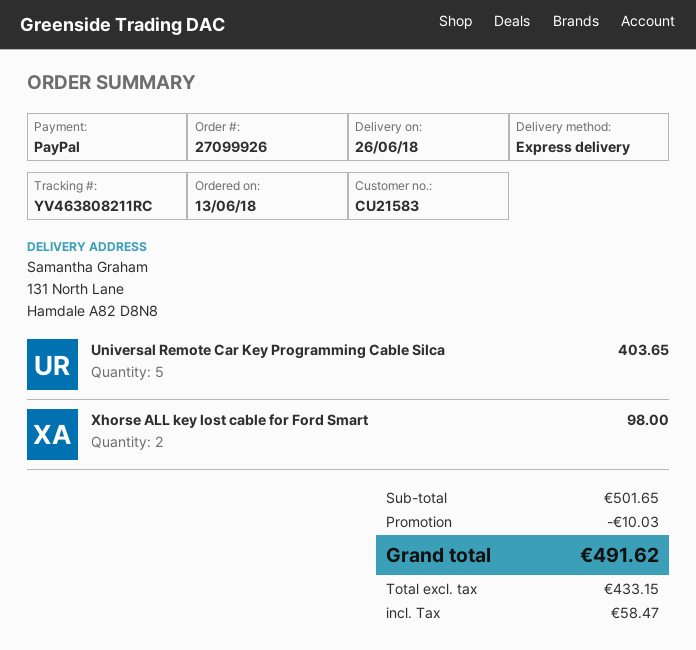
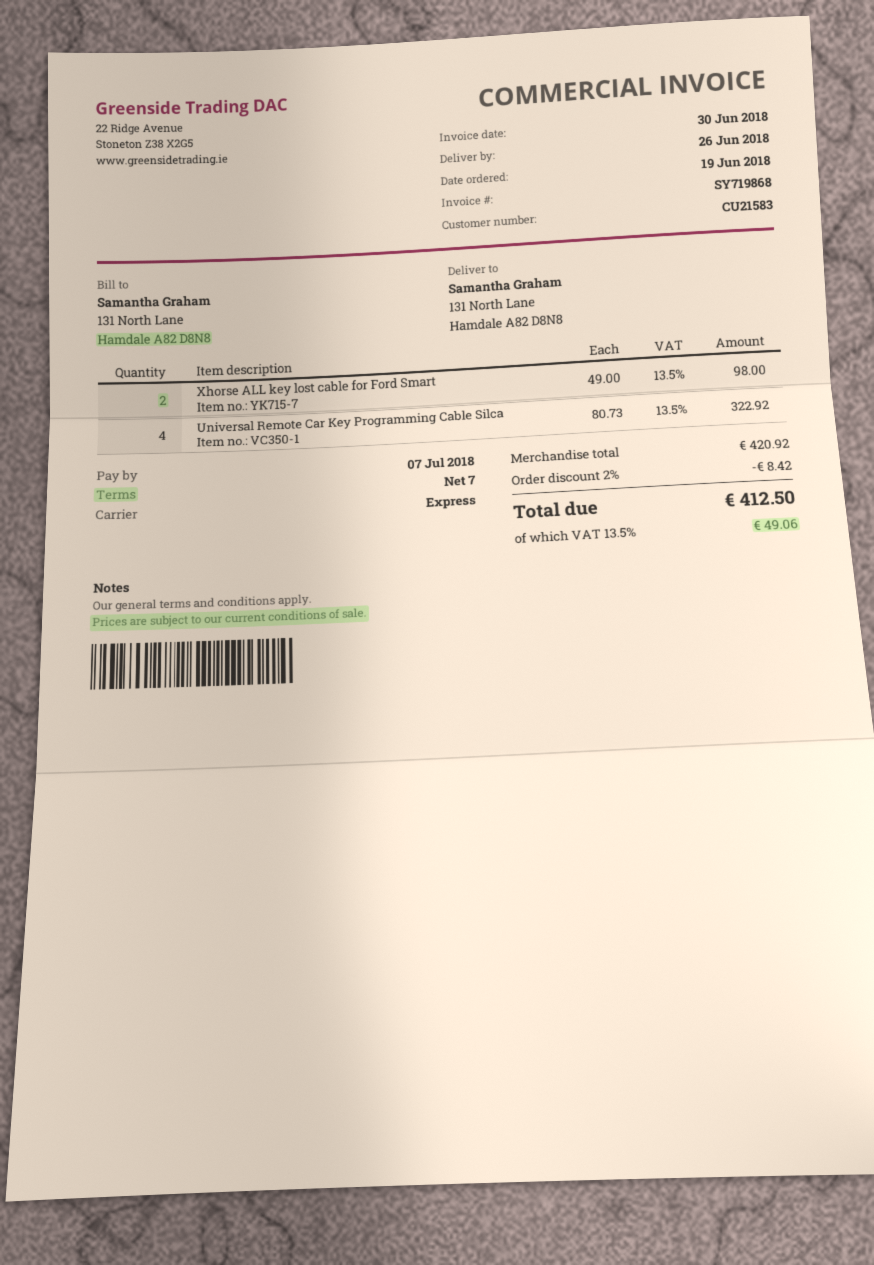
order date: 2018-06-13 -> 2018-06-19
Universal Remote Car Key Programming Cable Silca: 5 for 403.65 -> 4 for 322.92
subtotal: 501.65 -> 420.92
discount: 10.03 -> 8.42
tax: 58.47 -> 49.06
total: 491.62 -> 412.50

